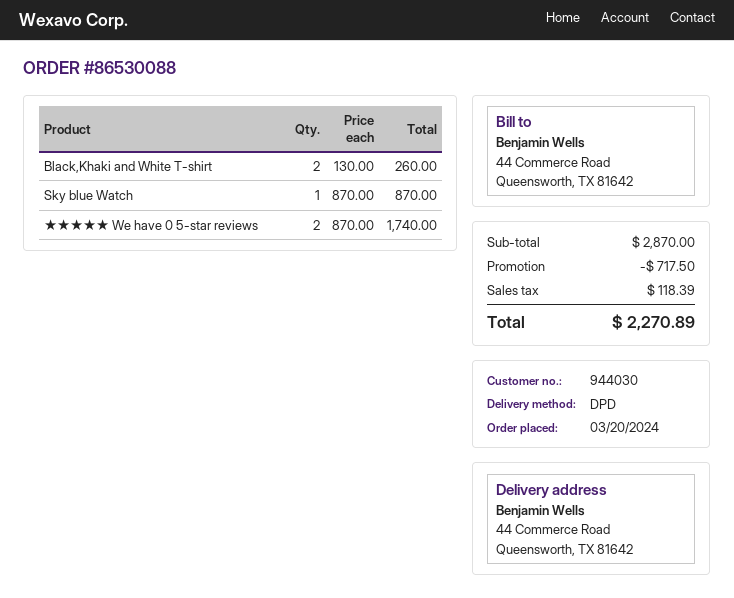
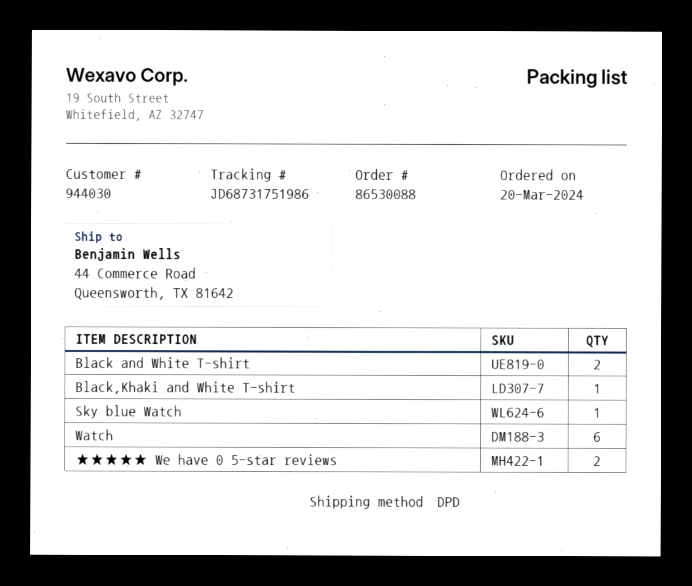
Black,Khaki and White T-shirt: 2 -> 1
Black and White T-shirt: none -> 2
Watch: none -> 6

